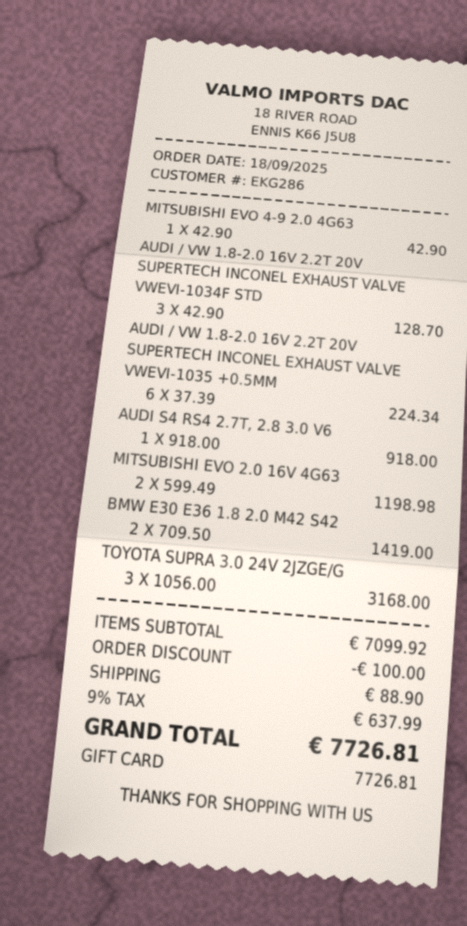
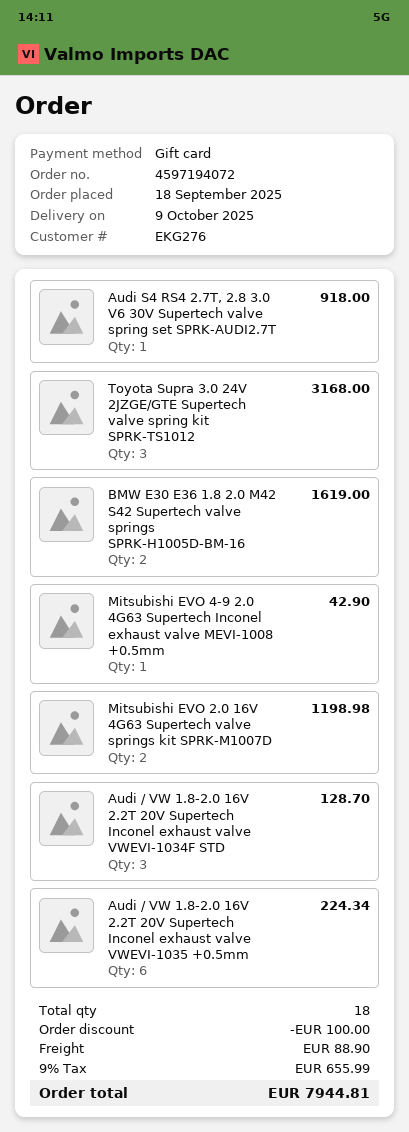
customer number: EKG286 -> EKG276
BMW E30 E36 1.8 2.0 M42 S42: 2 for 1419.00 -> 2 for 1619.00
tax: 9% = 637.99 -> 9% = 655.99
total: 7726.81 -> 7944.81

